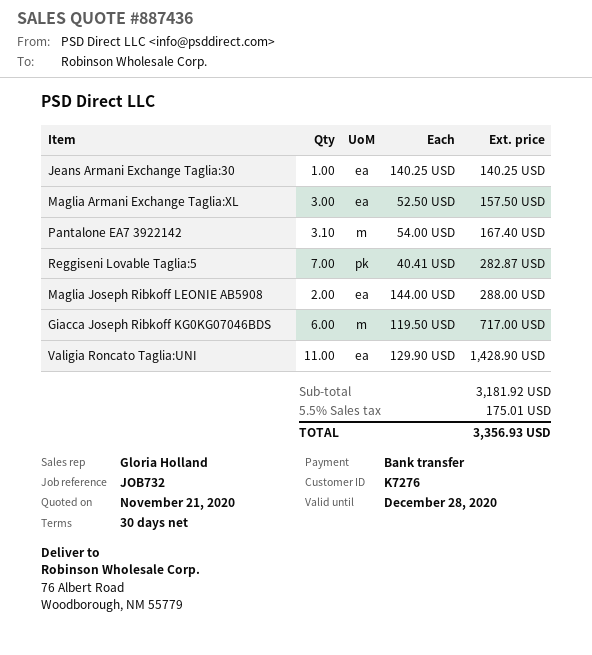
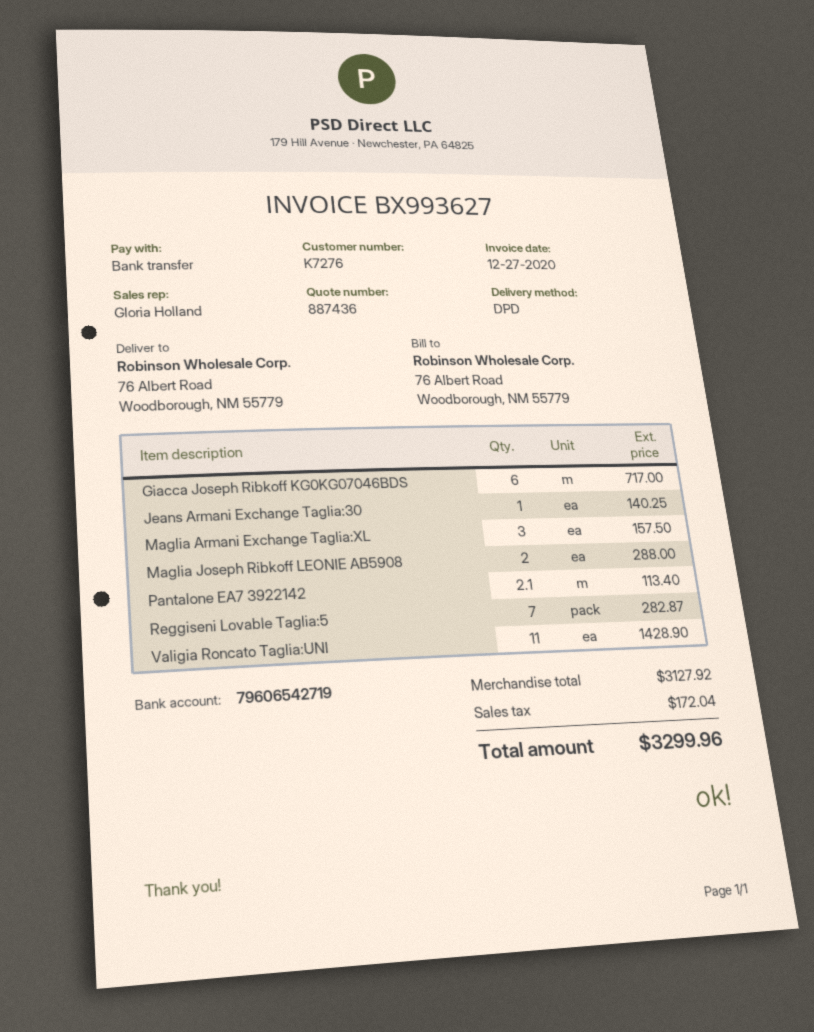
Pantalone EA7 3922142: 3.1 for 167.40 -> 2.1 for 113.40
subtotal: 3181.92 -> 3127.92
tax: 175.01 -> 172.04
total: 3356.93 -> 3299.96

